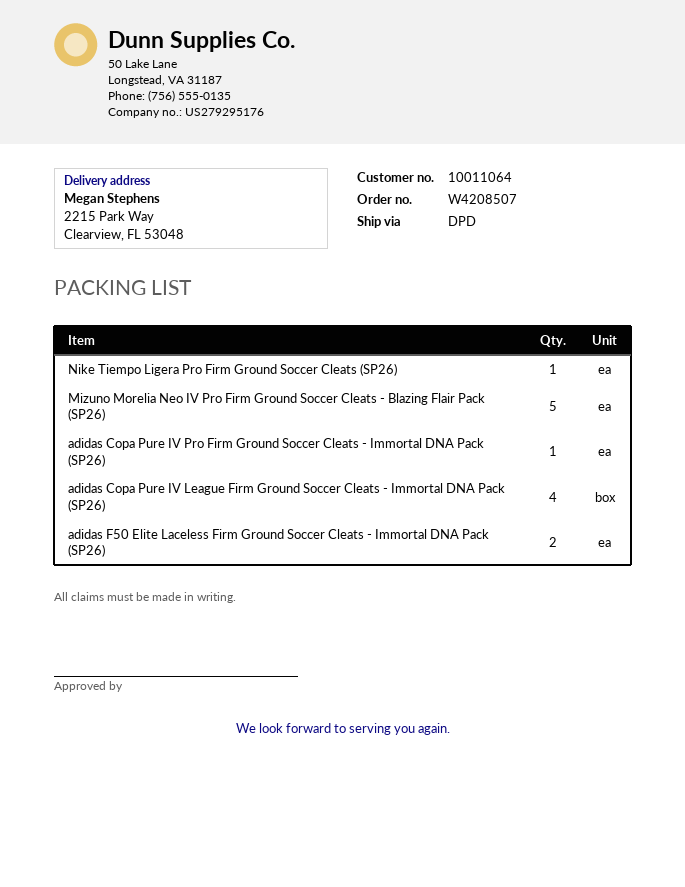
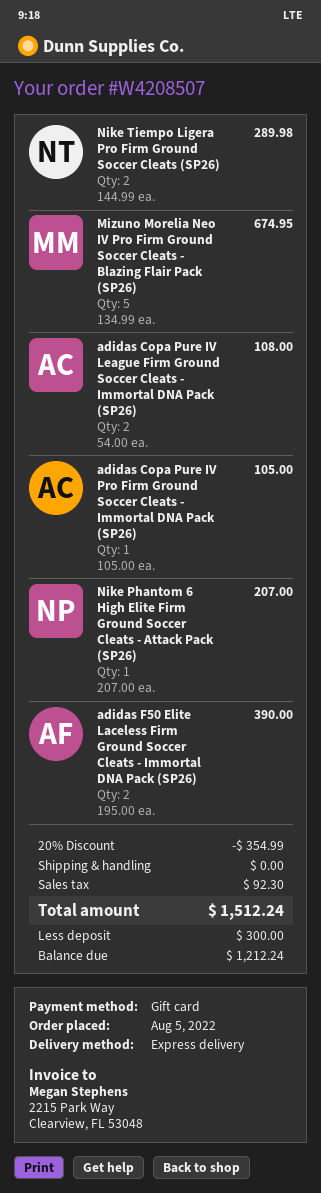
shipping method: DPD -> express
Nike Tiempo Ligera Pro Firm Ground Soccer Cleats (SP26): 1 -> 2
adidas Copa Pure IV League Firm Ground Soccer Cleats - Immortal DNA Pack (SP26): 4 -> 2
Nike Phantom 6 High Elite Firm Ground Soccer Cleats - Attack Pack (SP26): none -> 1

